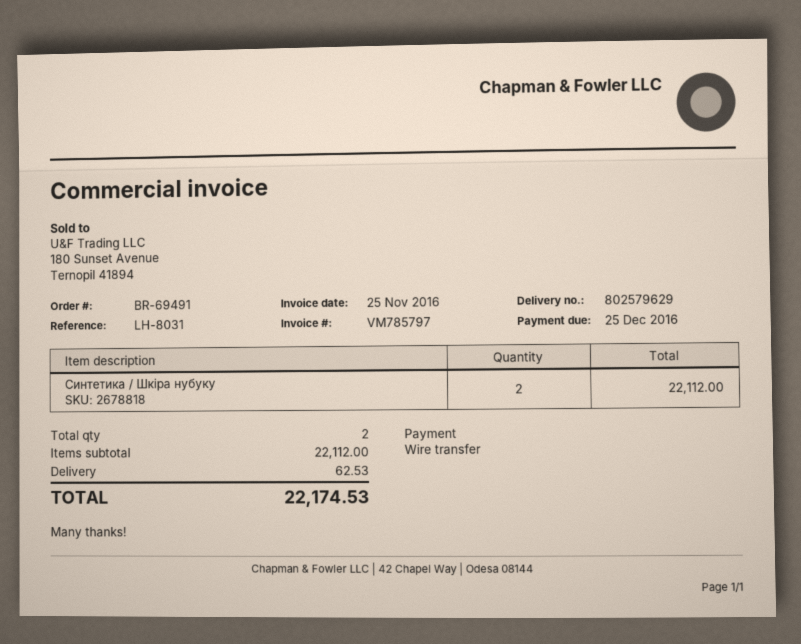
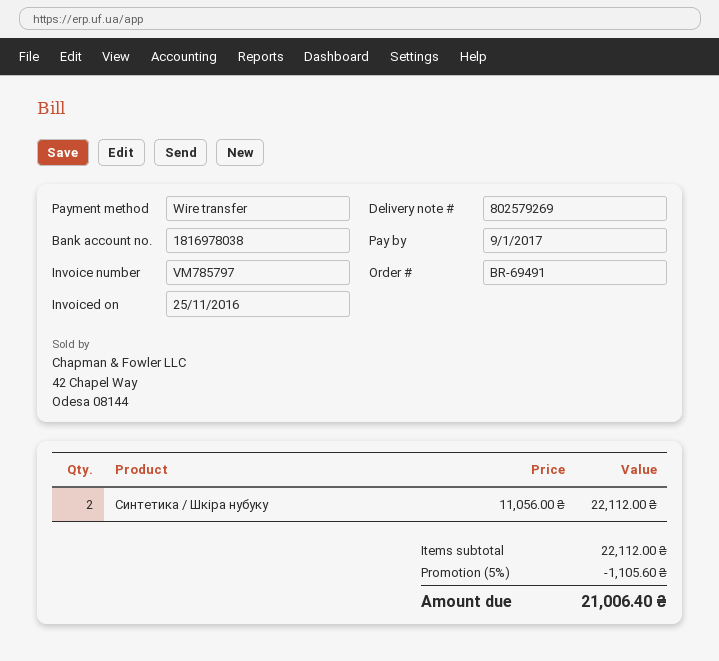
delivery note number: 802579629 -> 802579269
due date: 2016-12-25 -> 2017-01-09
discount: none -> 5% = 1105.60
shipping: 62.53 -> none
total: 22174.53 -> 21006.40

